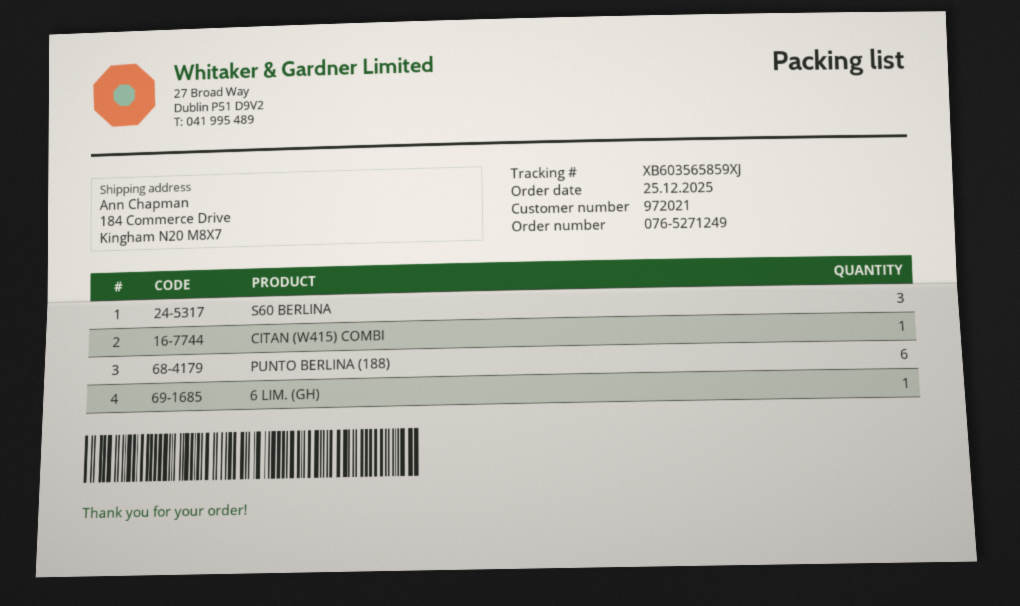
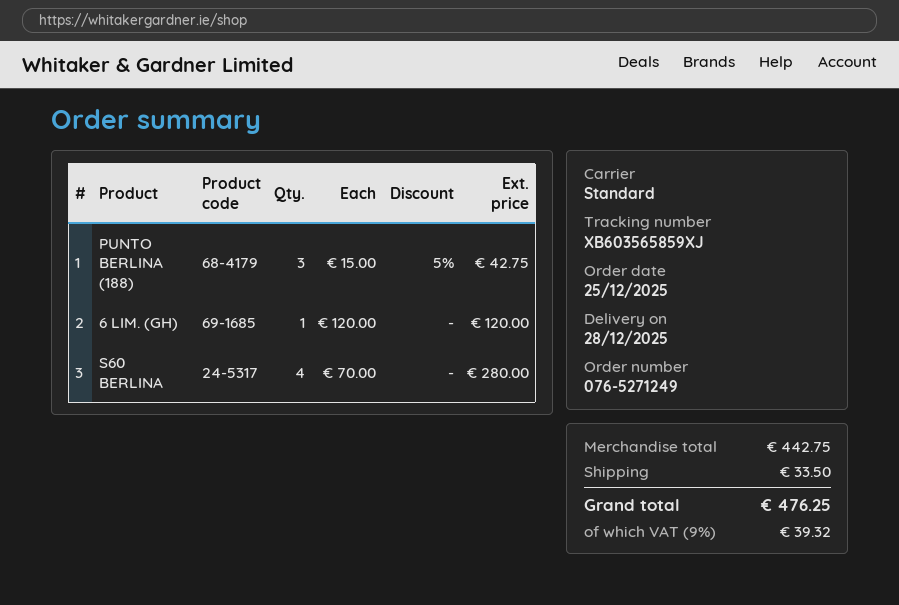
S60 BERLINA: 3 -> 4
CITAN (W415) COMBI: 1 -> none
PUNTO BERLINA (188): 6 -> 3

